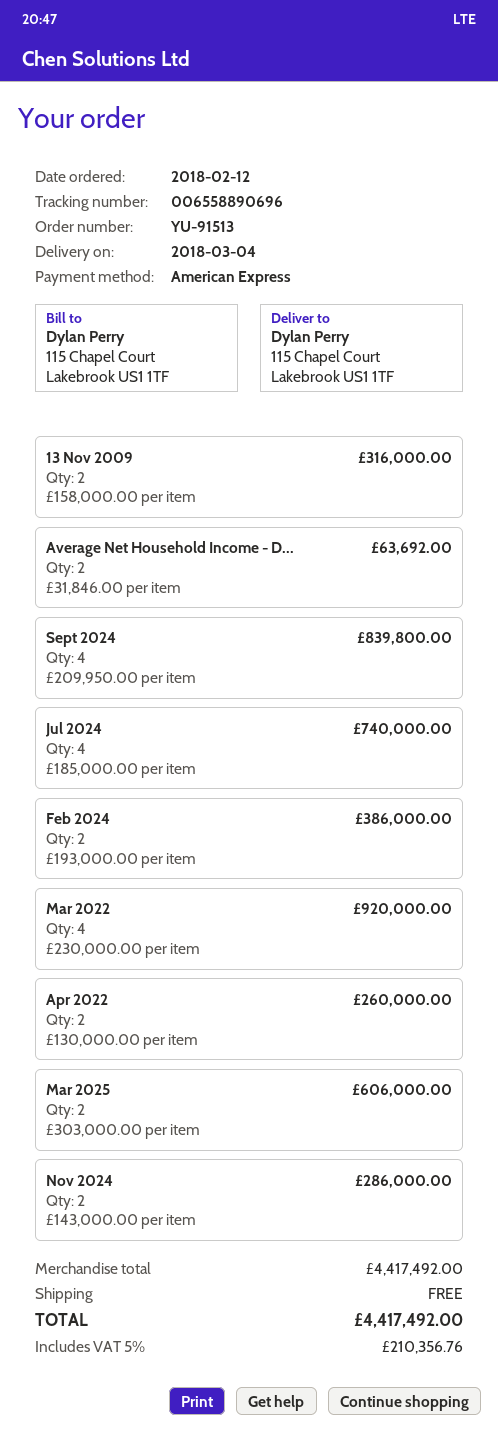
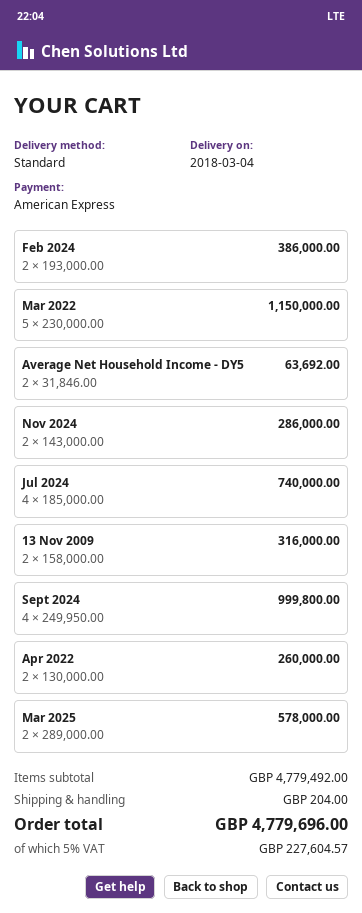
Sept 2024: 4 x 209950.00 = 839800.00 -> 4 x 249950.00 = 999800.00
Mar 2022: 4 x 230000.00 = 920000.00 -> 5 x 230000.00 = 1150000.00
Mar 2025: 2 x 303000.00 = 606000.00 -> 2 x 289000.00 = 578000.00
subtotal: 4417492.00 -> 4779492.00
shipping: 0.00 -> 204.00
tax: 5% = 210356.76 -> 5% = 227604.57
total: 4417492.00 -> 4779696.00

